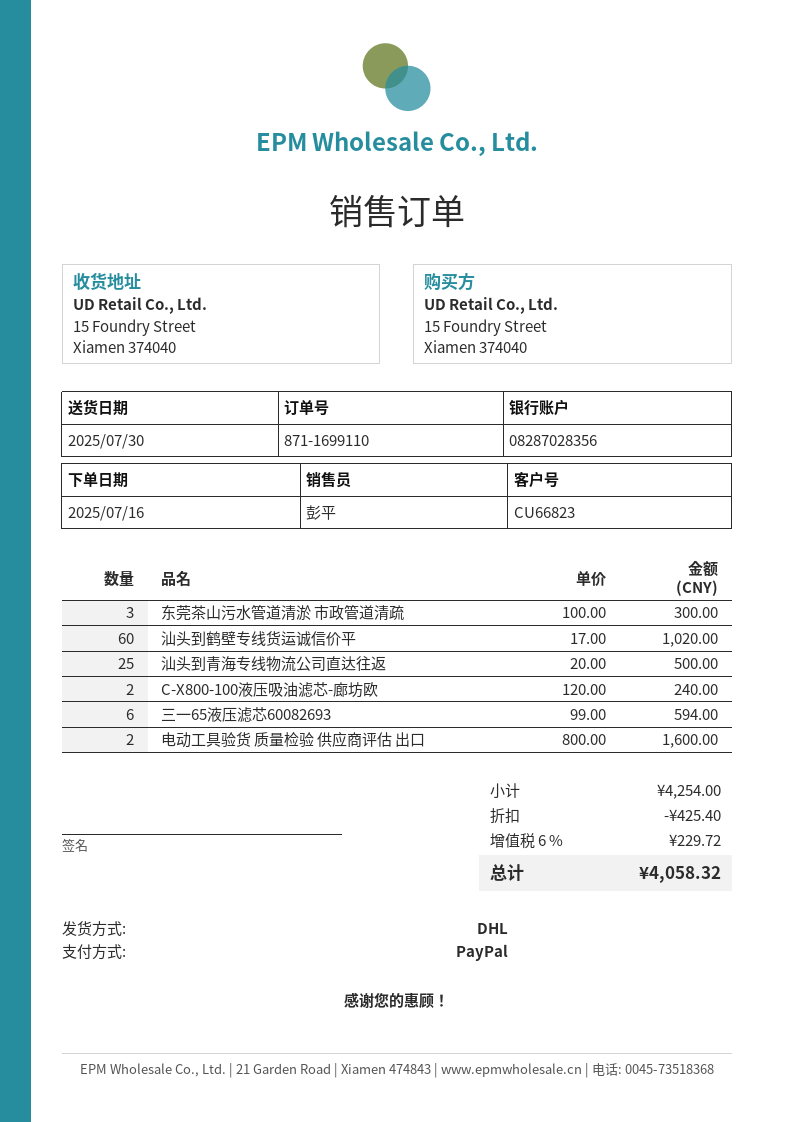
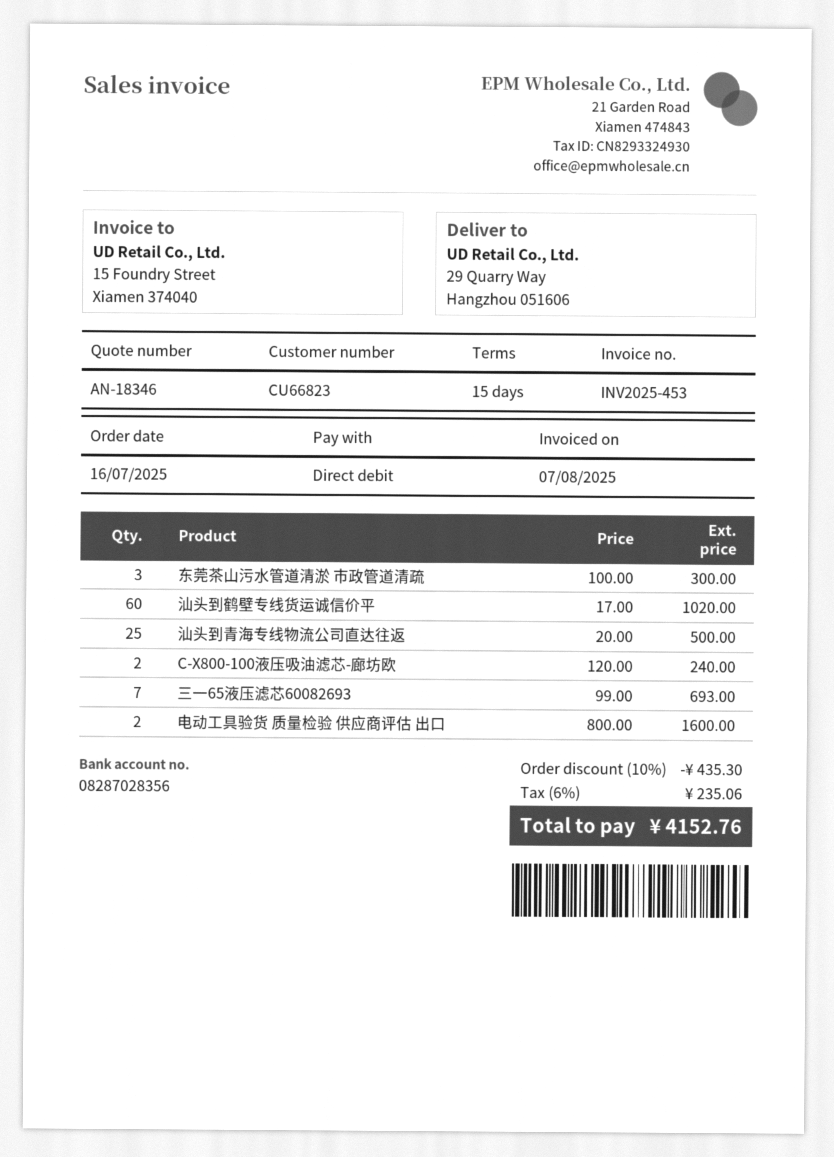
payment method: PayPal -> direct debit
ship to: 15 Foundry Street, Xiamen 374040 -> 29 Quarry Way, Hangzhou 051606
三一65液压滤芯60082693: 6 x 99.00 = 594.00 -> 7 x 99.00 = 693.00
discount: 425.40 -> 435.30
tax: 6% = 229.72 -> 6% = 235.06
total: 4058.32 -> 4152.76

